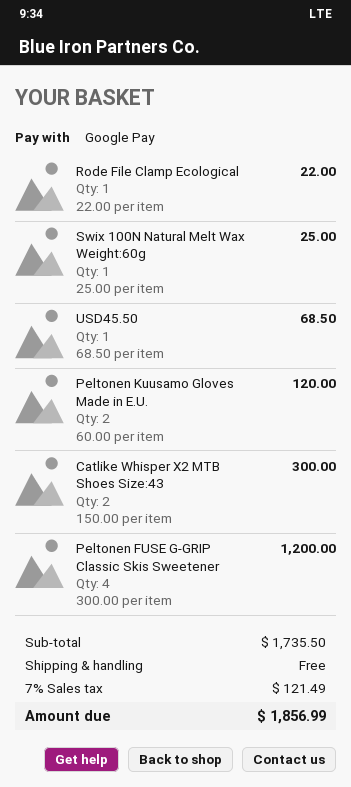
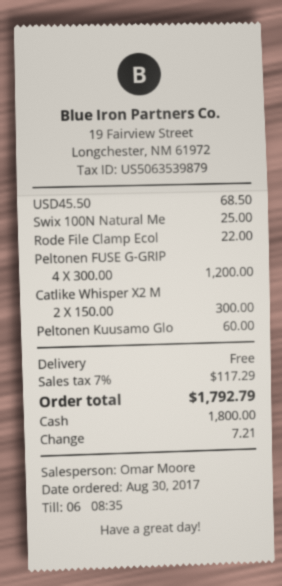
payment method: Google Pay -> cash
Peltonen Kuusamo Gloves Made in E.U.: 2 x 60.00 = 120.00 -> 1 x 60.00 = 60.00
tax: 7% = 121.49 -> 7% = 117.29
total: 1856.99 -> 1792.79

